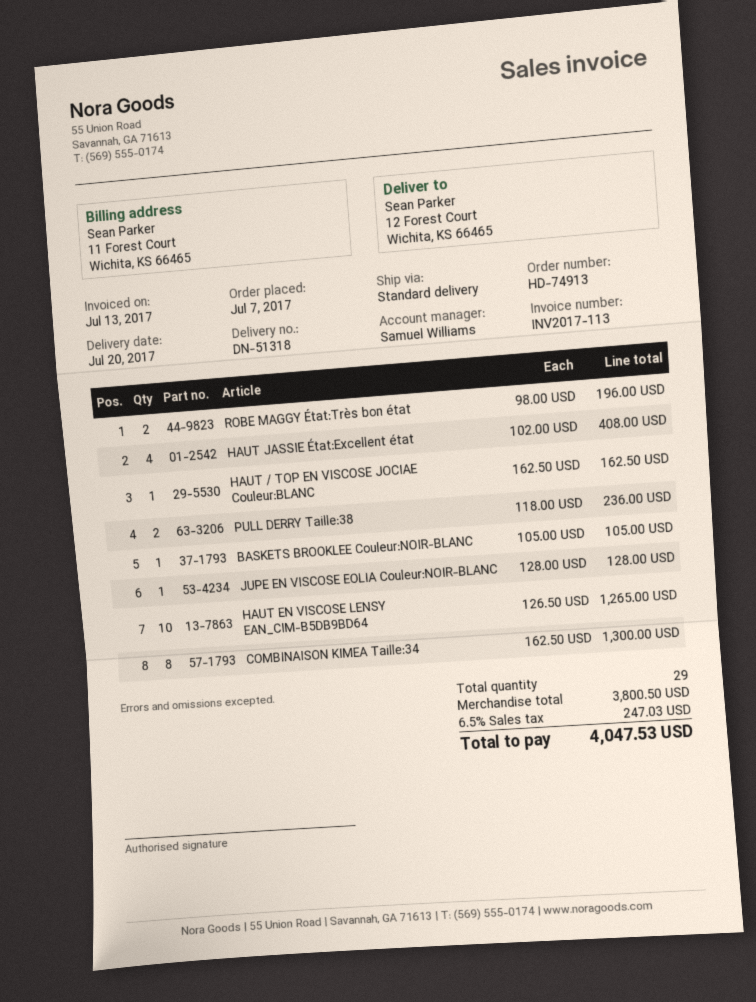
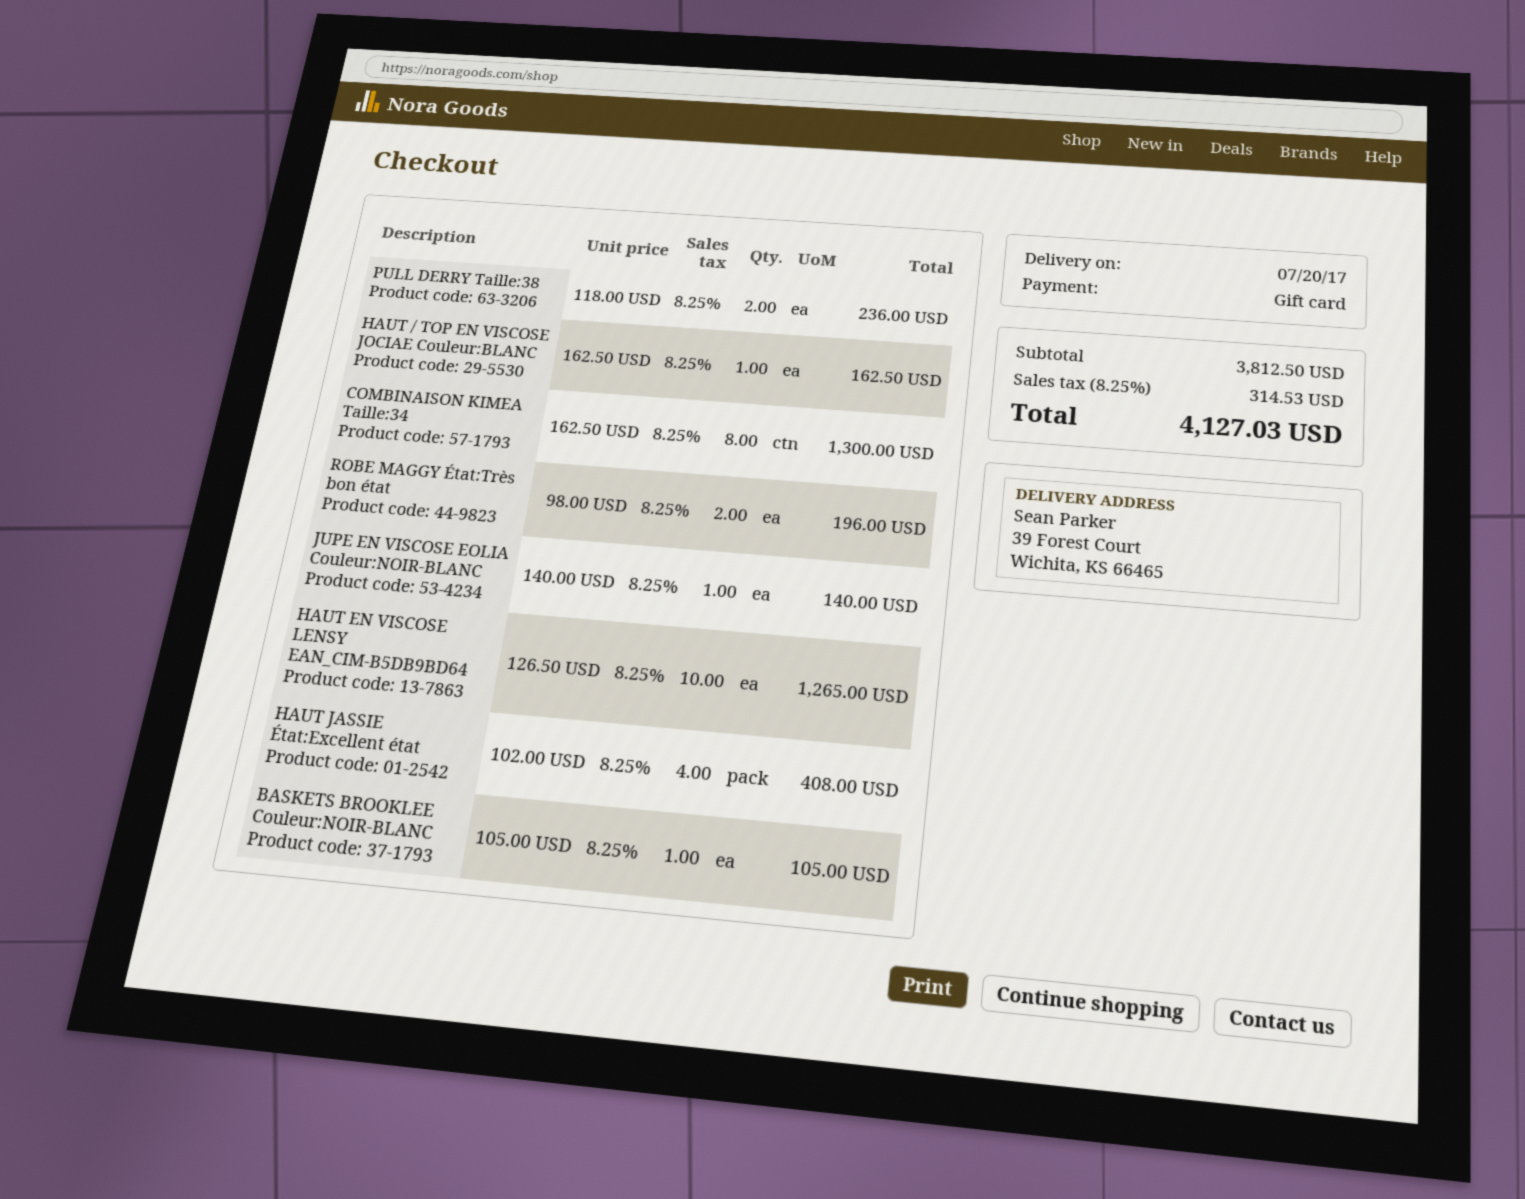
ship to: 12 Forest Court, Wichita, KS 66465 -> 39 Forest Court, Wichita, KS 66465
JUPE EN VISCOSE EOLIA Couleur:NOIR-BLANC: 1 x 128.00 = 128.00 -> 1 x 140.00 = 140.00
subtotal: 3800.50 -> 3812.50
tax: 6.5% = 247.03 -> 8.25% = 314.53
total: 4047.53 -> 4127.03

